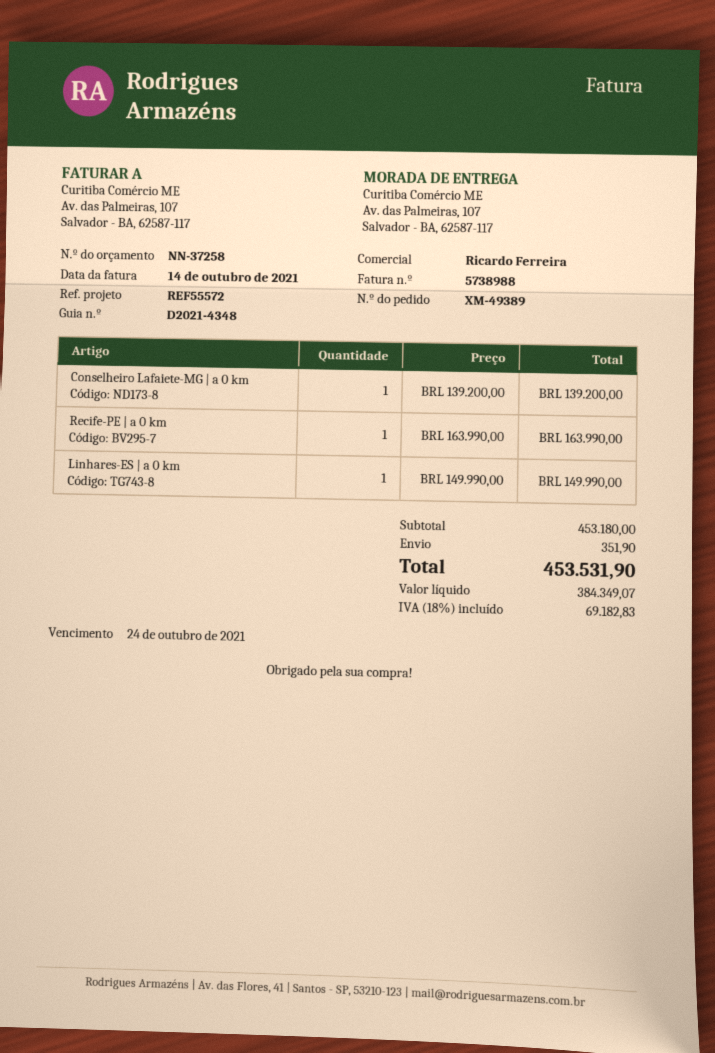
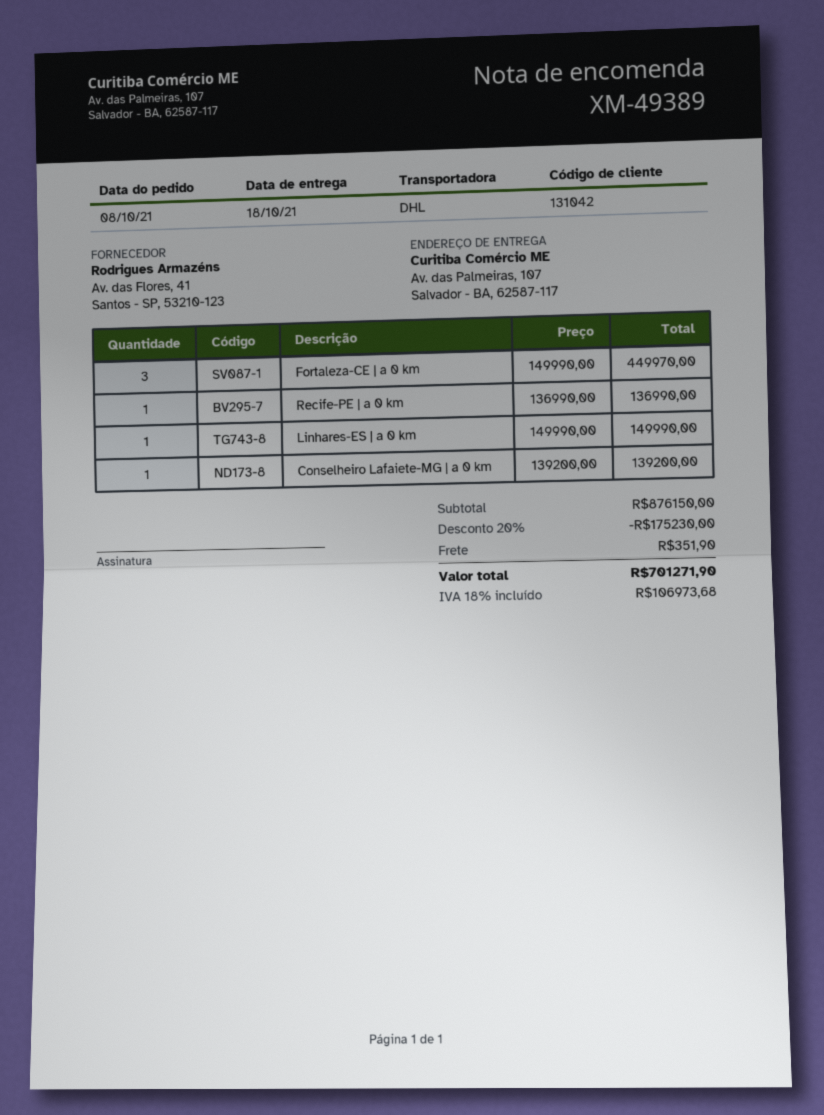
Recife-PE | a 0 km: 1 x 163990.00 = 163990.00 -> 1 x 136990.00 = 136990.00
Fortaleza-CE | a 0 km: none -> 3 x 149990.00 = 449970.00
subtotal: 453180.00 -> 876150.00
discount: none -> 20% = 175230.00
tax: 18% = 69182.83 -> 18% = 106973.68
total: 453531.90 -> 701271.90

